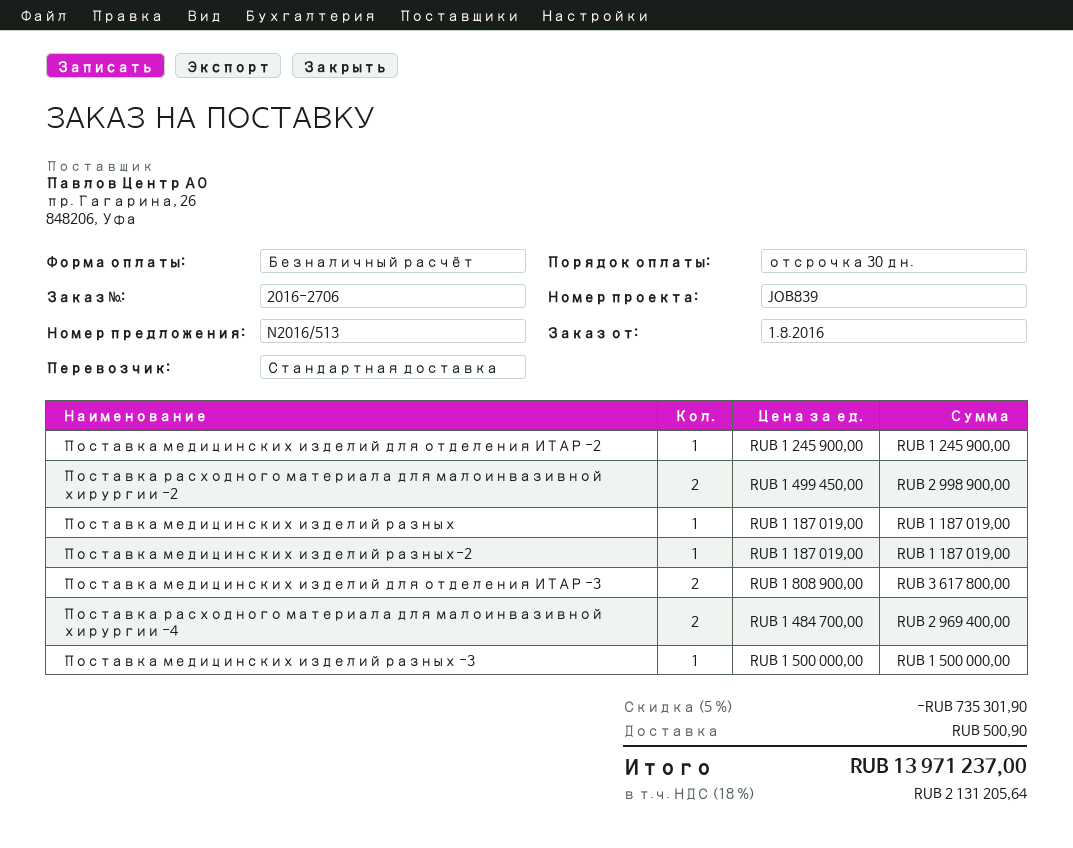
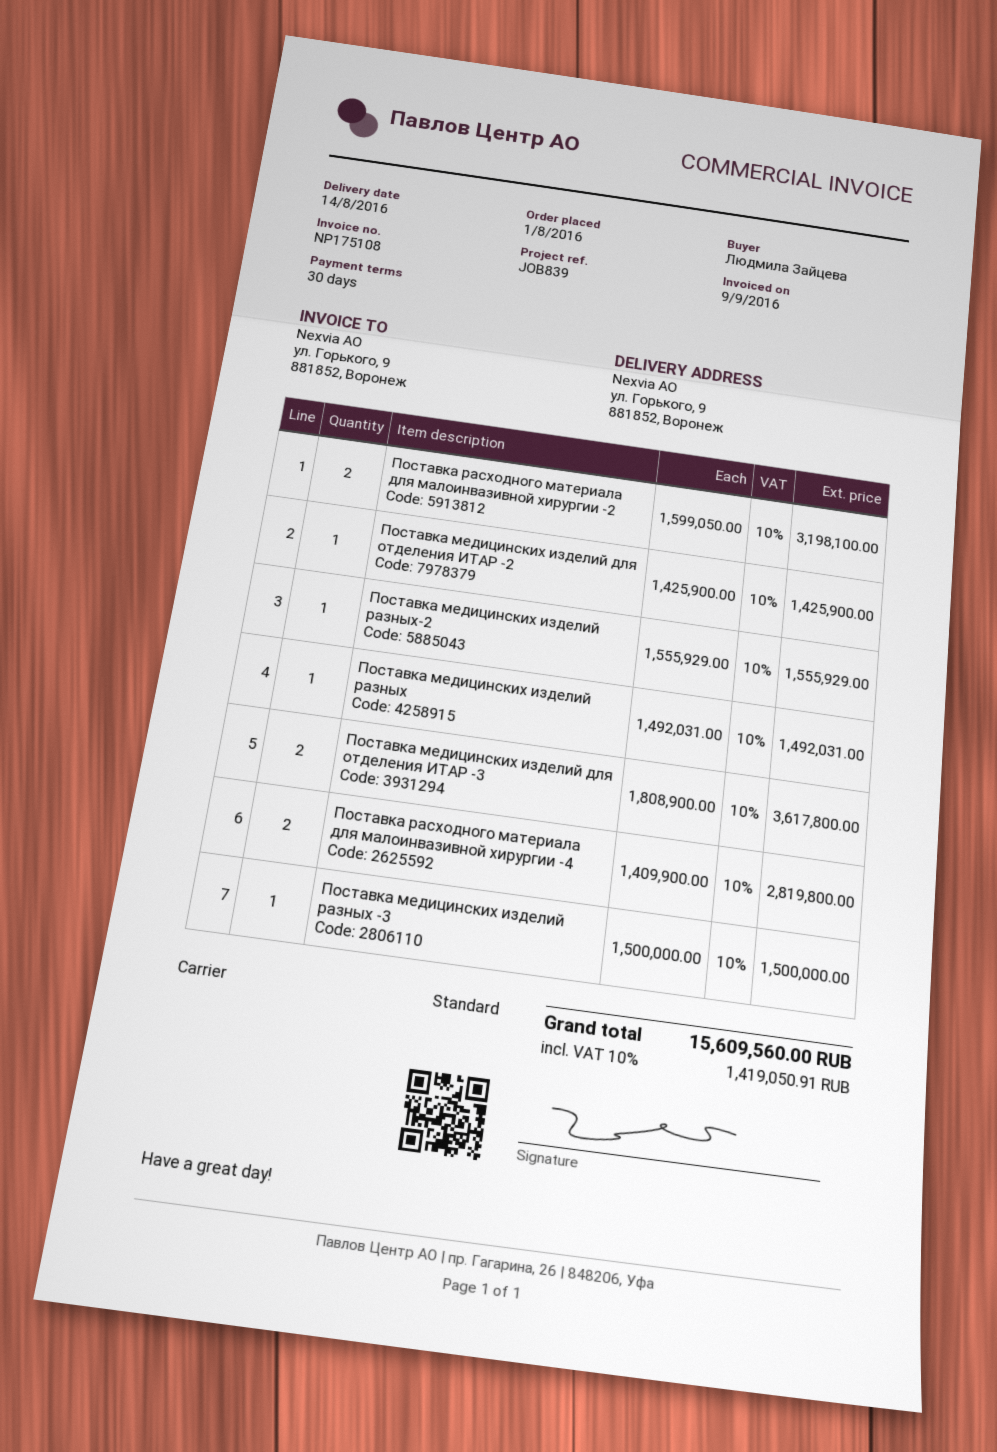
Поставка медицинских изделий для отделения ИТАР -2: 1 x 1245900.00 = 1245900.00 -> 1 x 1425900.00 = 1425900.00
Поставка расходного материала для малоинвазивной хирургии -2: 2 x 1499450.00 = 2998900.00 -> 2 x 1599050.00 = 3198100.00
Поставка медицинских изделий разных: 1 x 1187019.00 = 1187019.00 -> 1 x 1492031.00 = 1492031.00
Поставка медицинских изделий разных-2: 1 x 1187019.00 = 1187019.00 -> 1 x 1555929.00 = 1555929.00
Поставка расходного материала для малоинвазивной хирургии -4: 2 x 1484700.00 = 2969400.00 -> 2 x 1409900.00 = 2819800.00
discount: 5% = 735301.90 -> none
shipping: 500.90 -> none
tax: 18% = 2131205.64 -> 10% = 1419050.91
total: 13971237.00 -> 15609560.00

